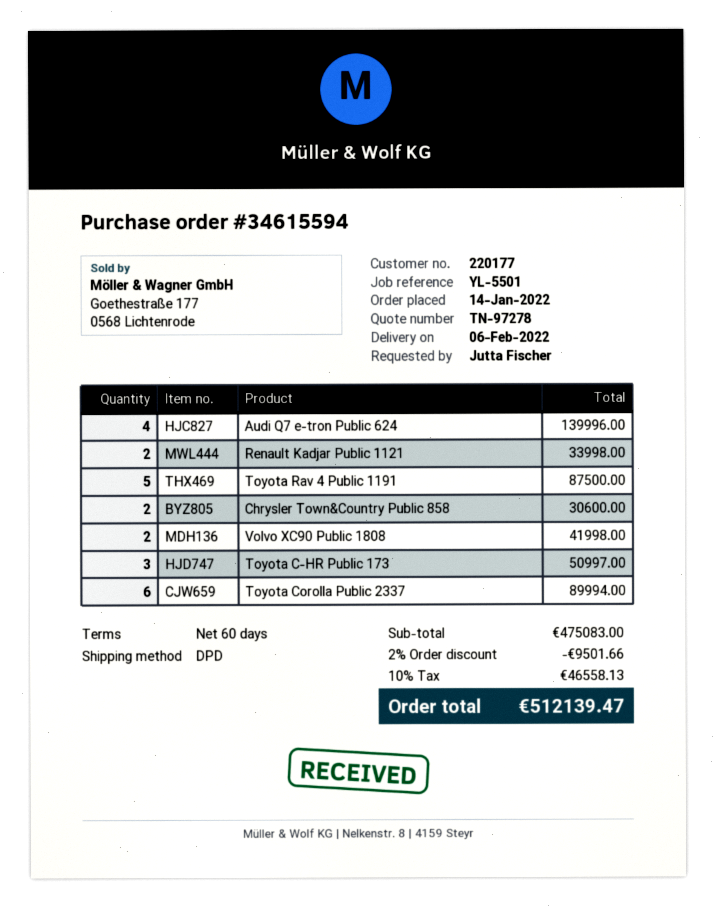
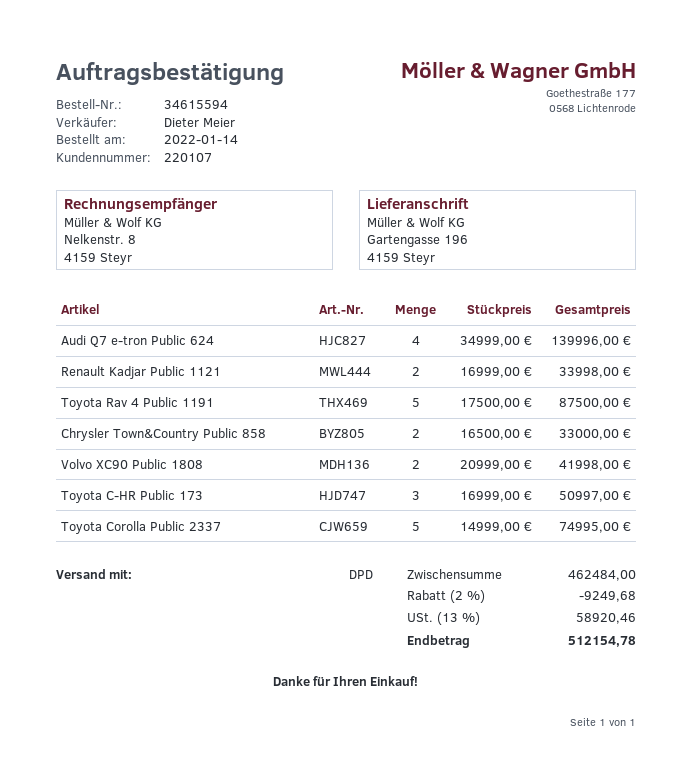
customer number: 220177 -> 220107
Chrysler Town&Country Public 858: 2 for 30600.00 -> 2 for 33000.00
Toyota Corolla Public 2337: 6 for 89994.00 -> 5 for 74995.00
subtotal: 475083.00 -> 462484.00
discount: 2% = 9501.66 -> 2% = 9249.68
tax: 10% = 46558.13 -> 13% = 58920.46
total: 512139.47 -> 512154.78

